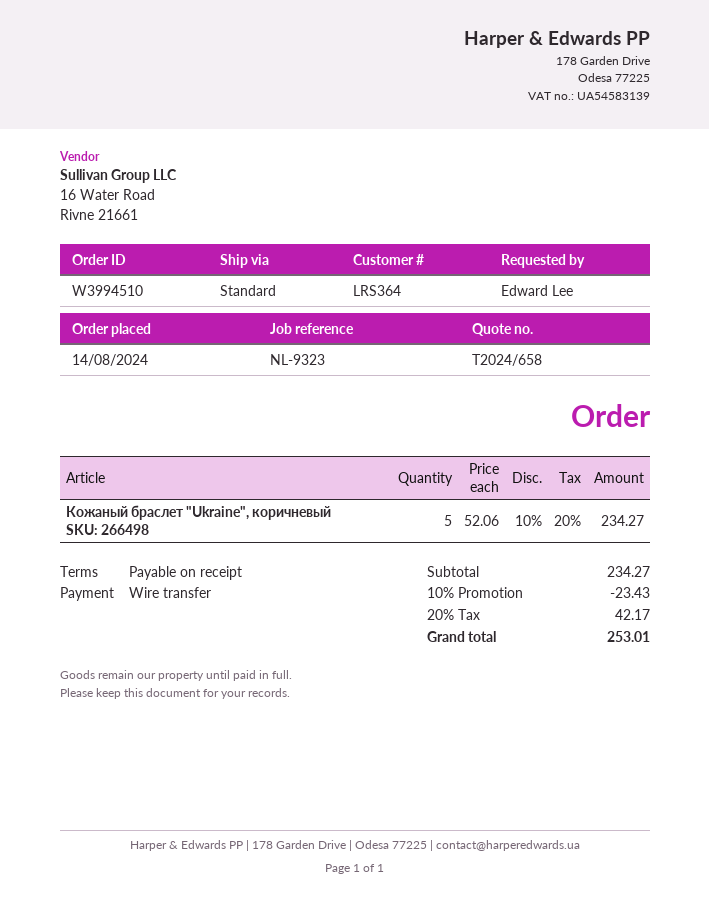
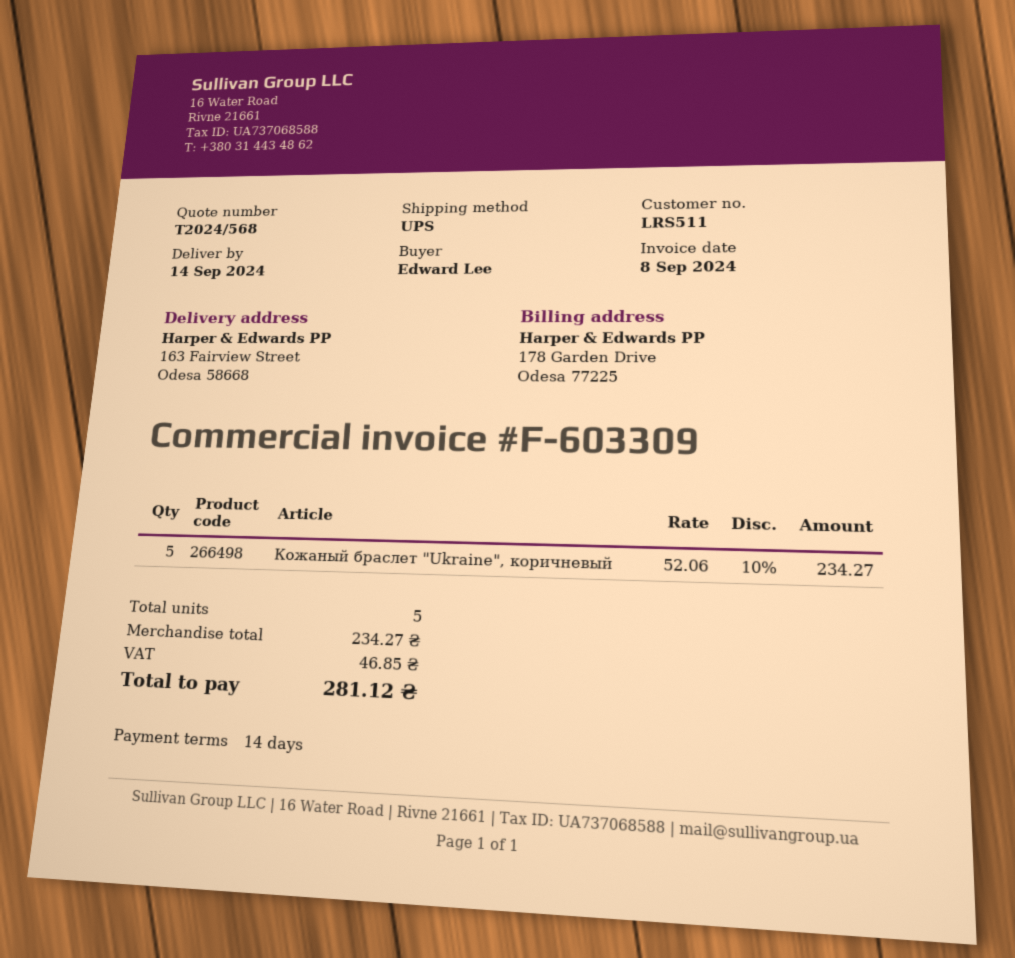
quote number: T2024/658 -> T2024/568
payment terms: on receipt -> 14 days
customer number: LRS364 -> LRS511
shipping method: standard -> UPS
discount: 10% = 23.43 -> none
tax: 42.17 -> 46.85
total: 253.01 -> 281.12

